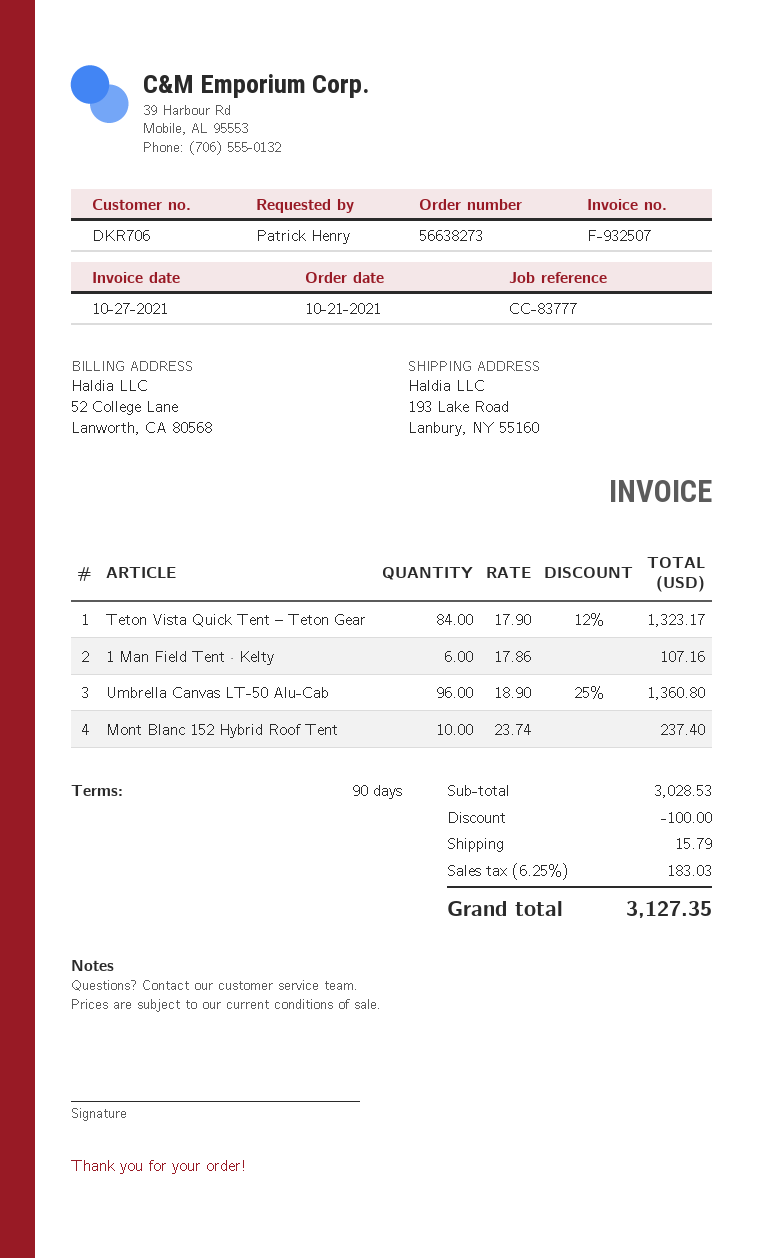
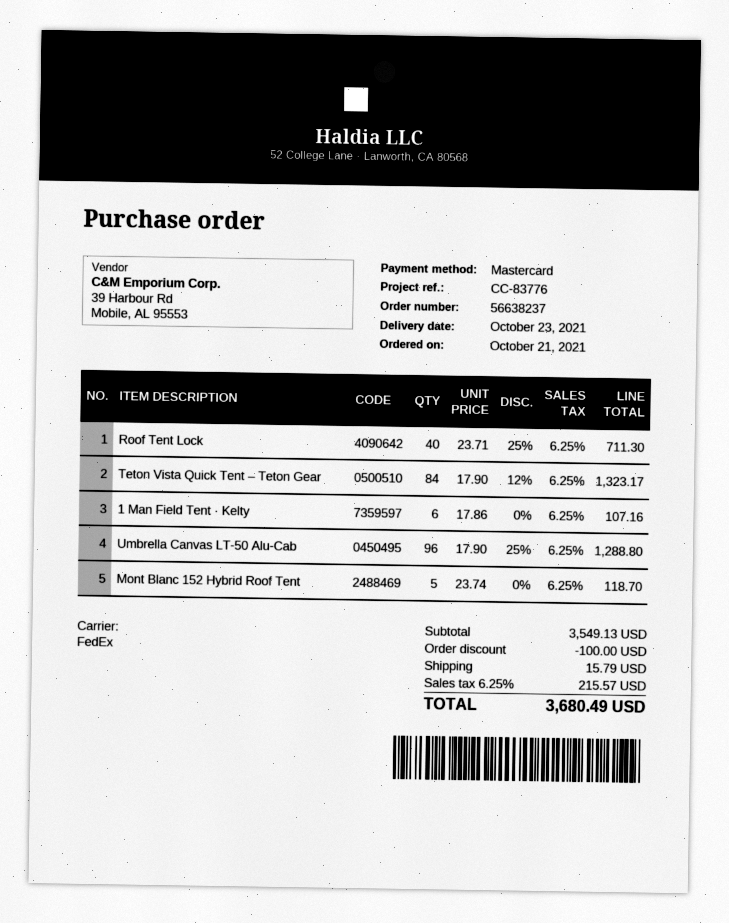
order number: 56638273 -> 56638237
reference: CC-83777 -> CC-83776
Umbrella Canvas LT-50 Alu-Cab: 96 x 18.90 - 25% = 1360.80 -> 96 x 17.90 - 25% = 1288.80
Mont Blanc 152 Hybrid Roof Tent: 10 x 23.74 = 237.40 -> 5 x 23.74 = 118.70
Roof Tent Lock: none -> 40 x 23.71 - 25% = 711.30
subtotal: 3028.53 -> 3549.13
tax: 6.25% = 183.03 -> 6.25% = 215.57
total: 3127.35 -> 3680.49

